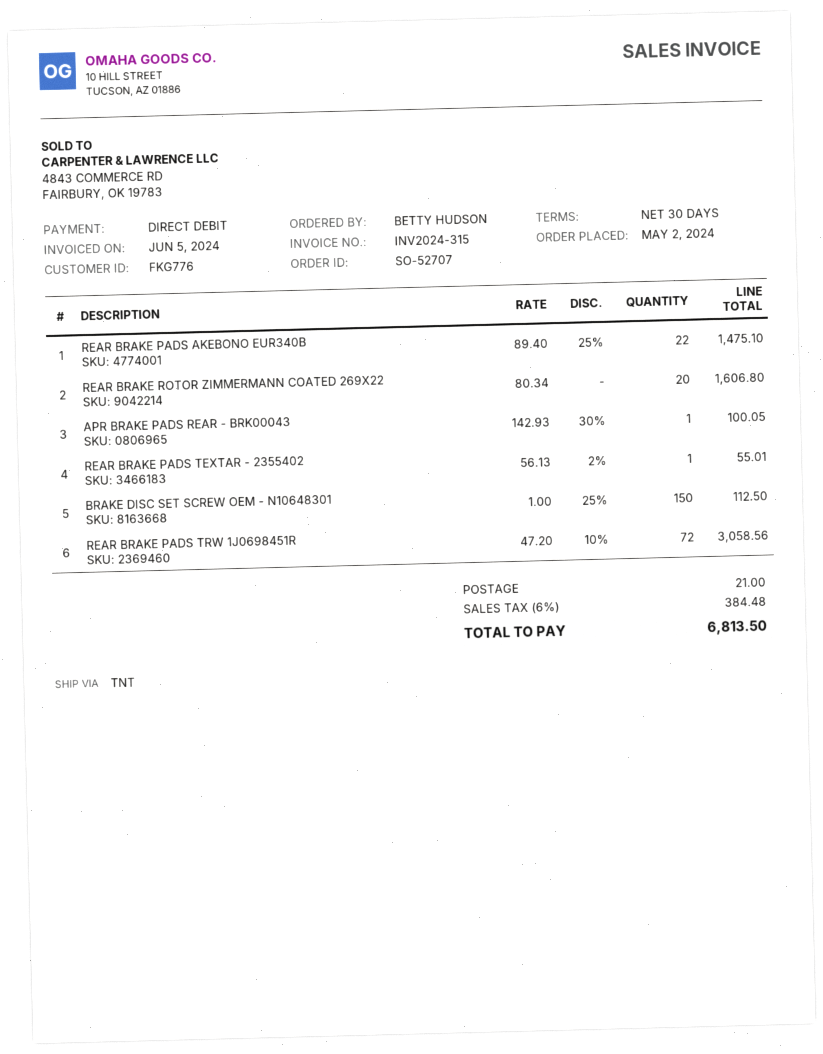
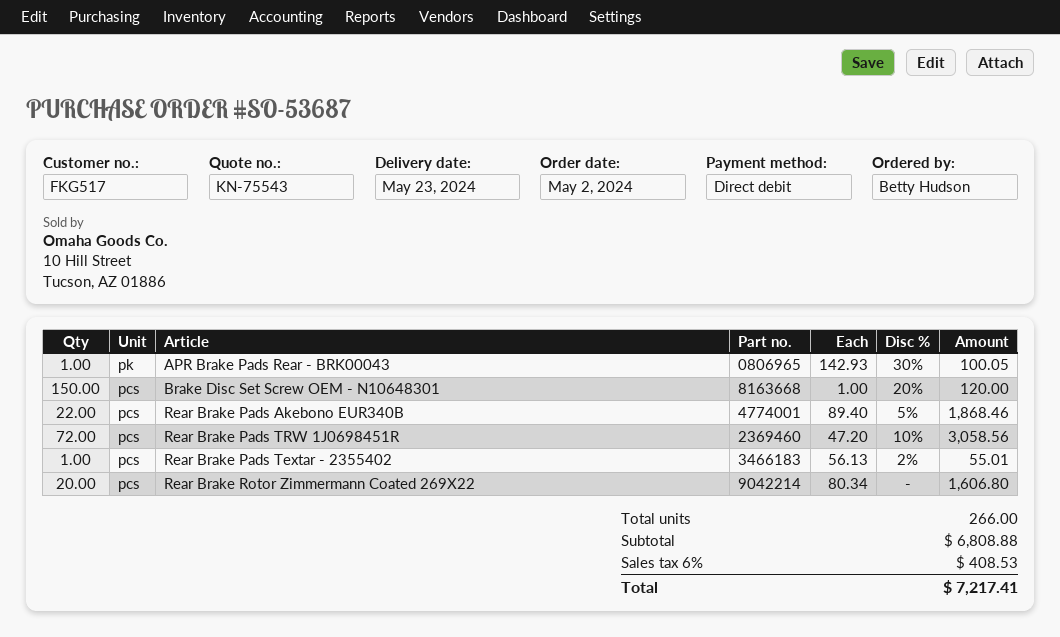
order number: SO-52707 -> SO-53687
customer number: FKG776 -> FKG517
REAR BRAKE PADS AKEBONO EUR340B: 22 x 89.40 - 25% = 1475.10 -> 22 x 89.40 - 5% = 1868.46
BRAKE DISC SET SCREW OEM - N10648301: 150 x 1.00 - 25% = 112.50 -> 150 x 1.00 - 20% = 120.00
shipping: 21.00 -> none
tax: 6% = 384.48 -> 6% = 408.53
total: 6813.50 -> 7217.41

